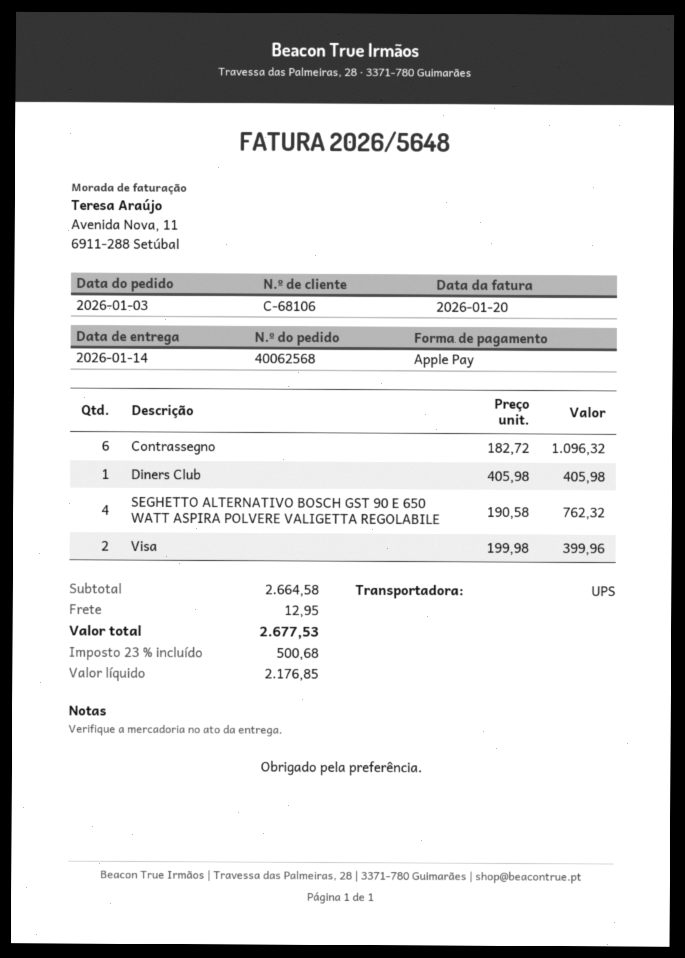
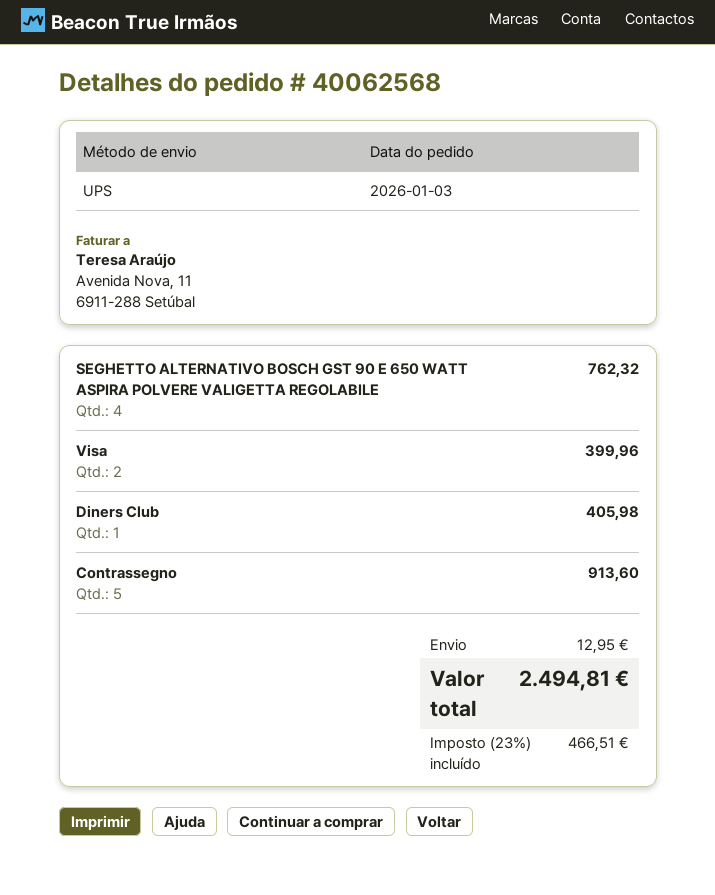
Contrassegno: 6 for 1096.32 -> 5 for 913.60
tax: 23% = 500.68 -> 23% = 466.51
total: 2677.53 -> 2494.81

